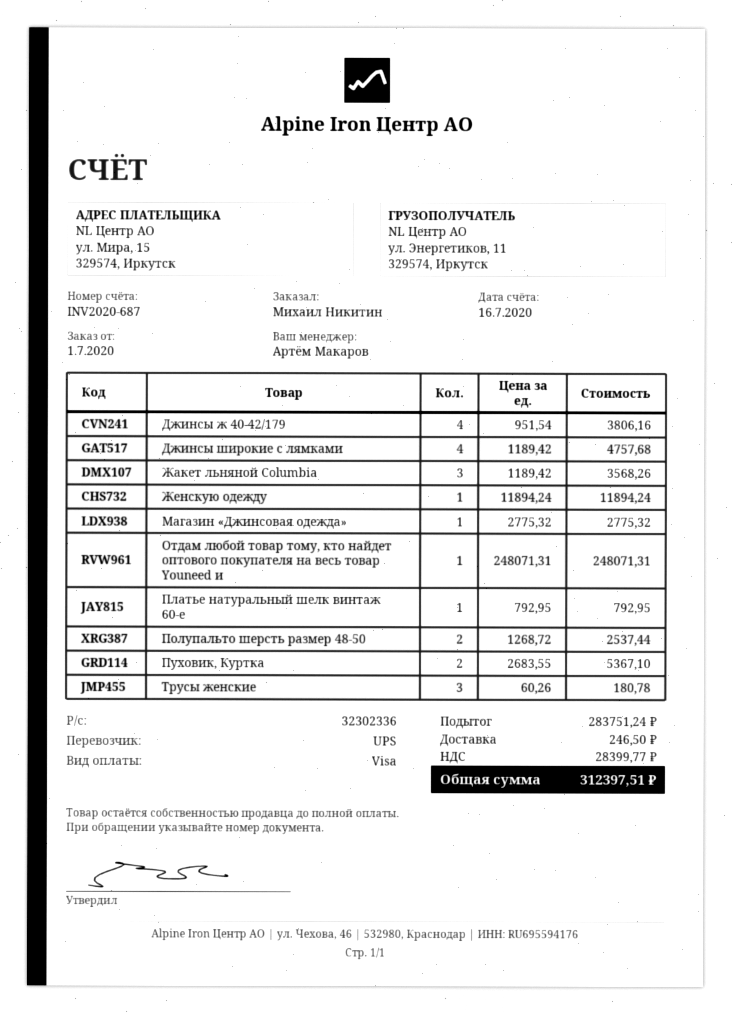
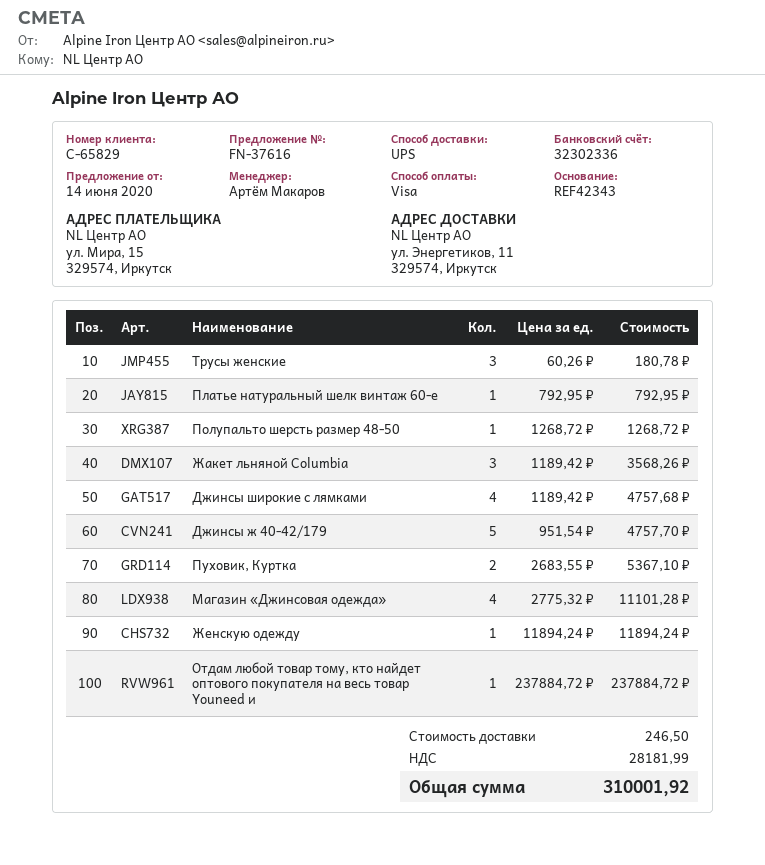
Джинсы ж 40-42/179: 4 x 951.54 = 3806.16 -> 5 x 951.54 = 4757.70
Магазин «Джинсовая одежда»: 1 x 2775.32 = 2775.32 -> 4 x 2775.32 = 11101.28
Отдам любой товар тому, кто найдет оптового покупателя на весь товар Youneed и: 1 x 248071.31 = 248071.31 -> 1 x 237884.72 = 237884.72
Полупальто шерсть размер 48-50: 2 x 1268.72 = 2537.44 -> 1 x 1268.72 = 1268.72
tax: 28399.77 -> 28181.99
total: 312397.51 -> 310001.92

